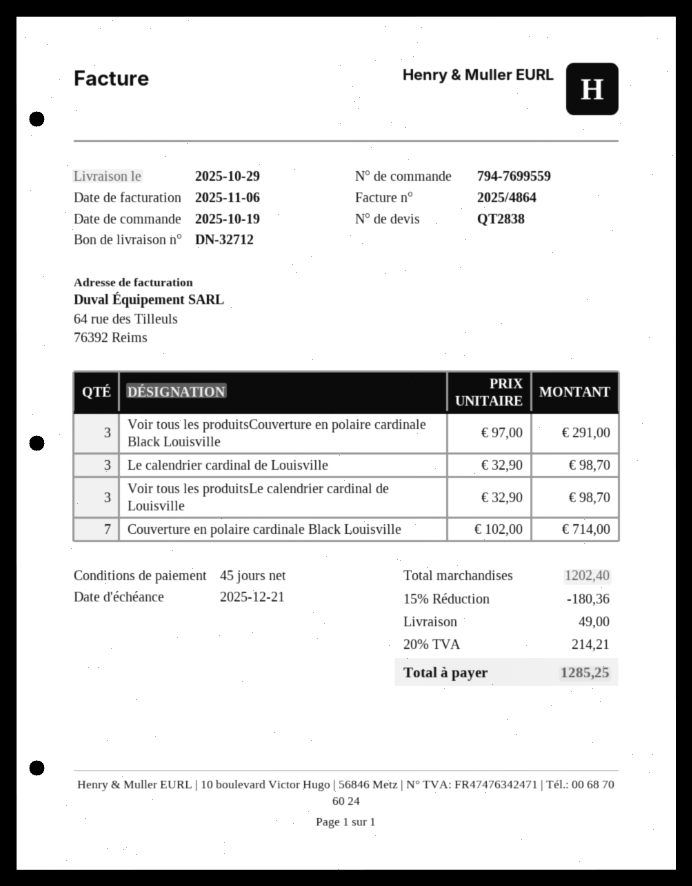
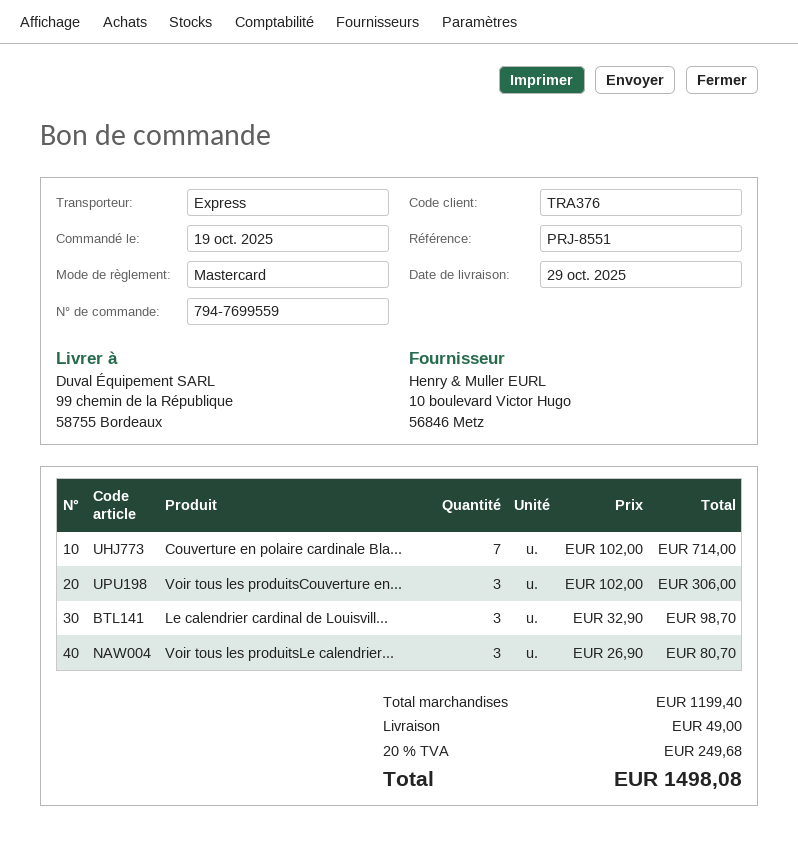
Voir tous les produitsCouverture en polaire cardinale Black Louisville: 3 x 97.00 = 291.00 -> 3 x 102.00 = 306.00
Voir tous les produitsLe calendrier cardinal de Louisville: 3 x 32.90 = 98.70 -> 3 x 26.90 = 80.70
subtotal: 1202.40 -> 1199.40
discount: 15% = 180.36 -> none
tax: 20% = 214.21 -> 20% = 249.68
total: 1285.25 -> 1498.08

